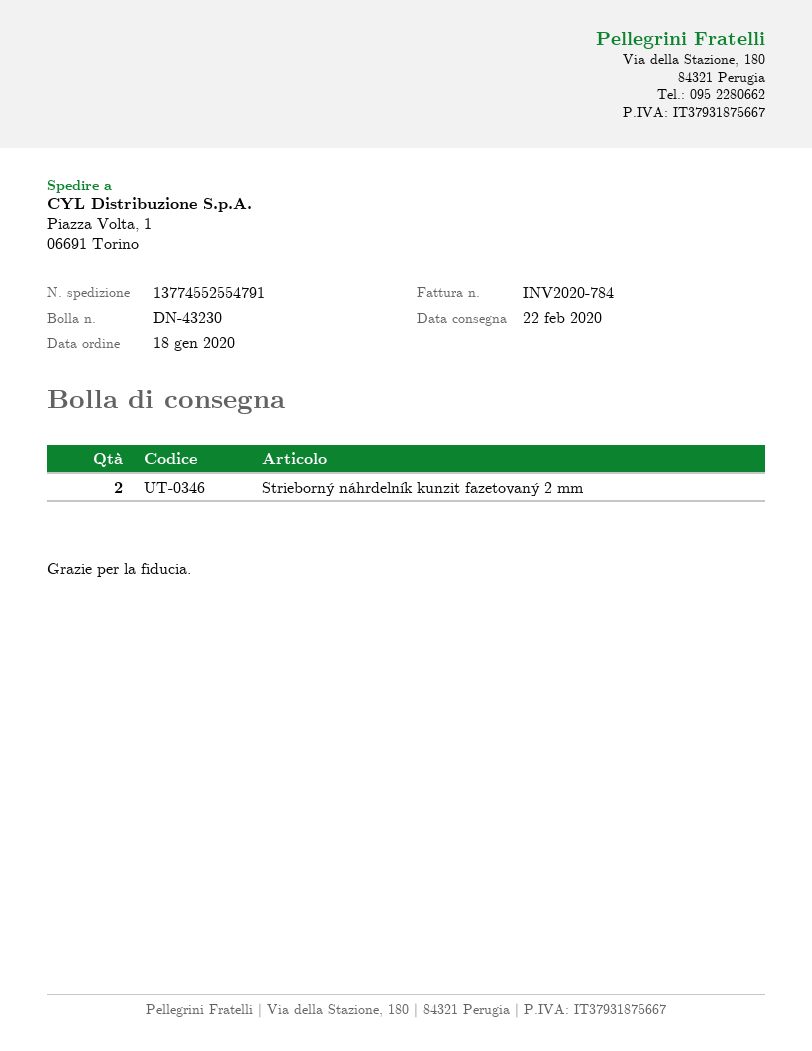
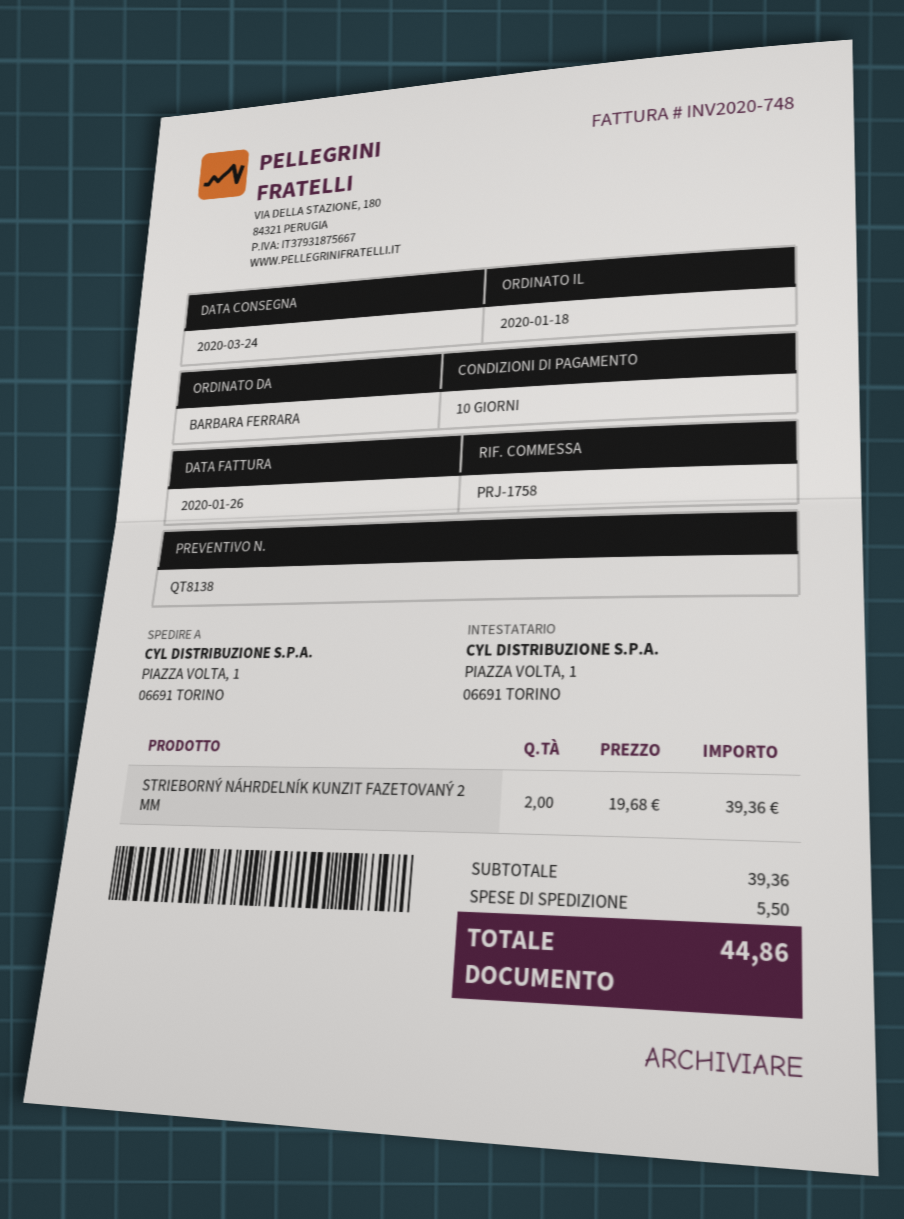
delivery date: 2020-02-22 -> 2020-03-24
invoice number: INV2020-784 -> INV2020-748

